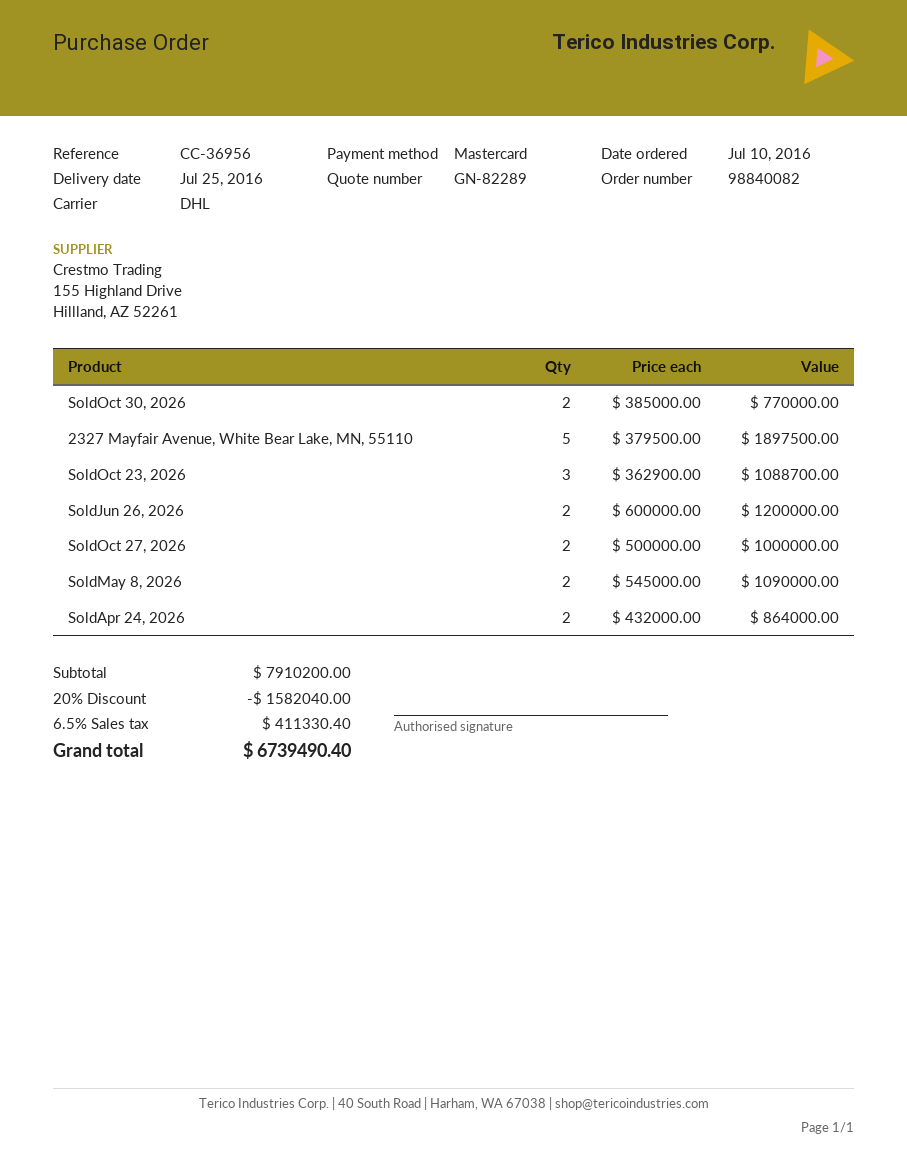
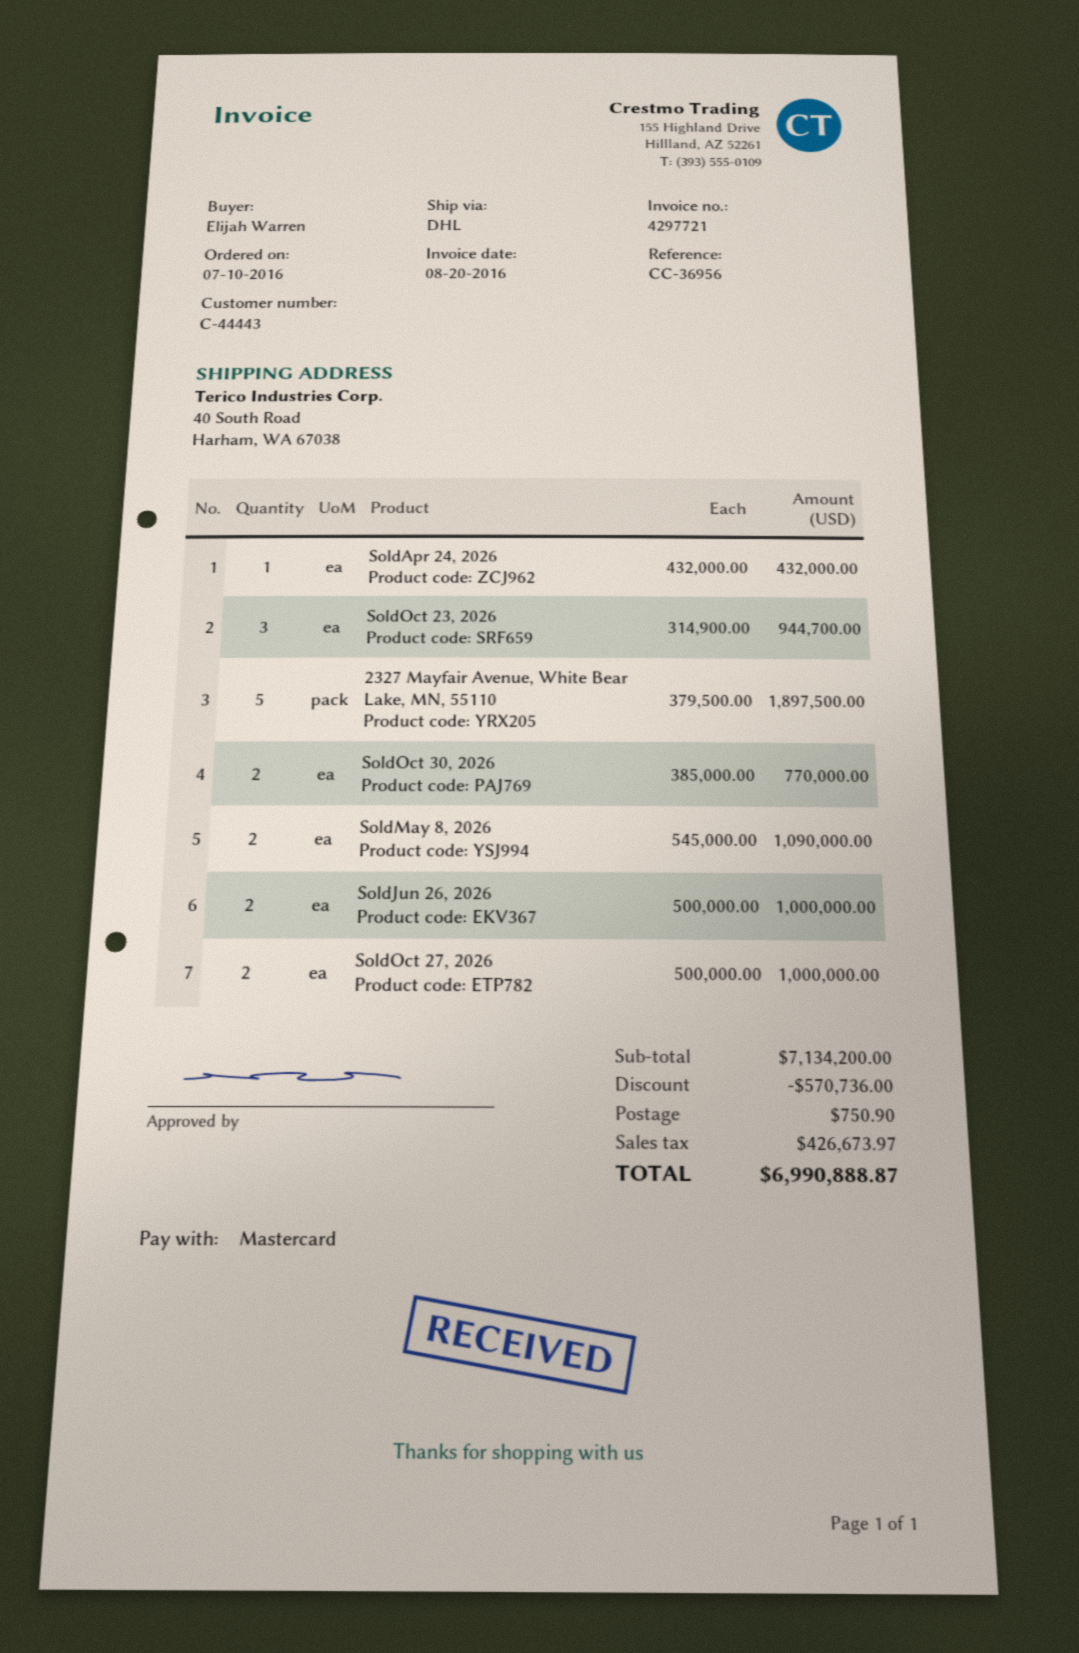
SoldOct 23, 2026: 3 x 362900.00 = 1088700.00 -> 3 x 314900.00 = 944700.00
SoldJun 26, 2026: 2 x 600000.00 = 1200000.00 -> 2 x 500000.00 = 1000000.00
SoldApr 24, 2026: 2 x 432000.00 = 864000.00 -> 1 x 432000.00 = 432000.00
subtotal: 7910200.00 -> 7134200.00
discount: 1582040.00 -> 570736.00
shipping: none -> 750.90
tax: 411330.40 -> 426673.97
total: 6739490.40 -> 6990888.87

